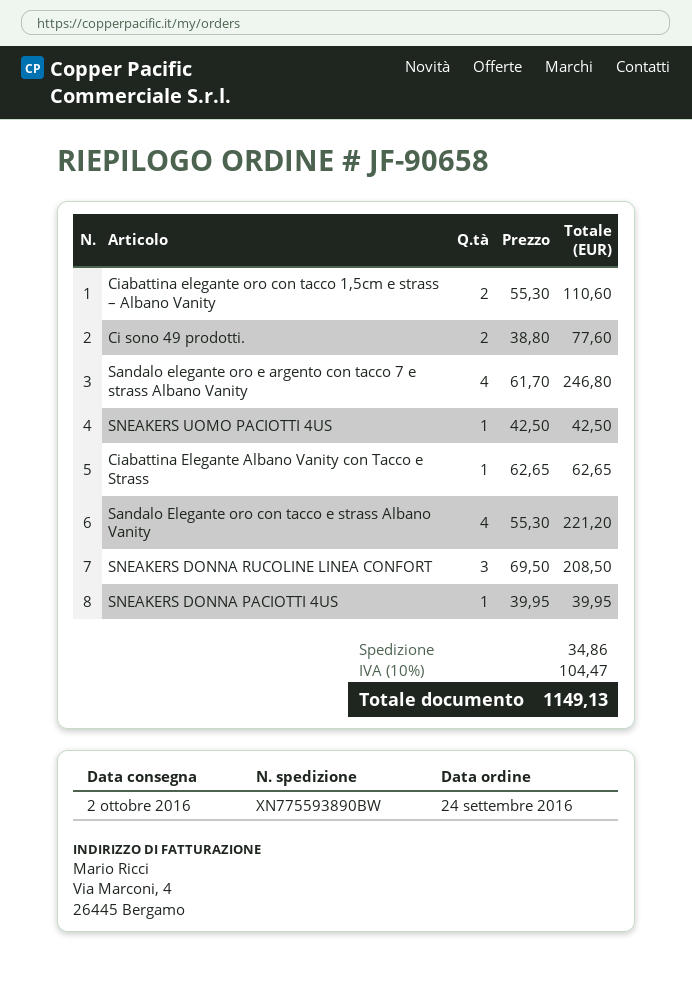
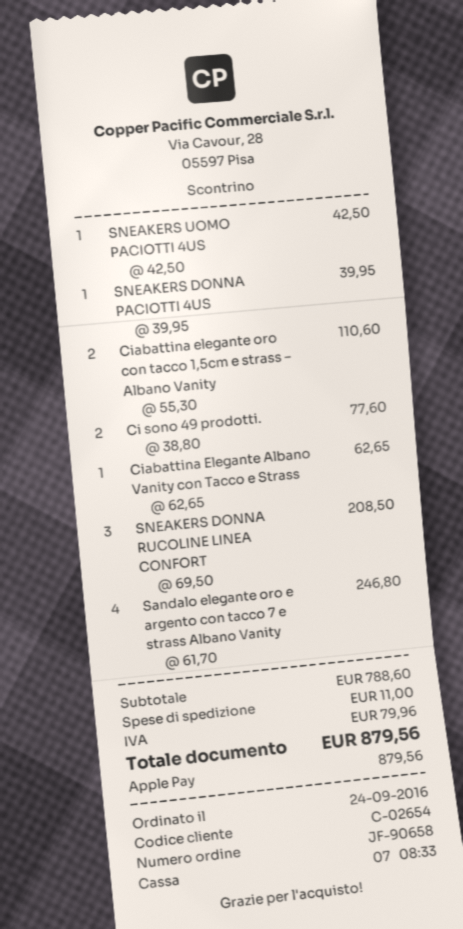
Sandalo Elegante oro con tacco e strass Albano Vanity: 4 x 55.30 = 221.20 -> none
shipping: 34.86 -> 11.00
tax: 104.47 -> 79.96
total: 1149.13 -> 879.56

